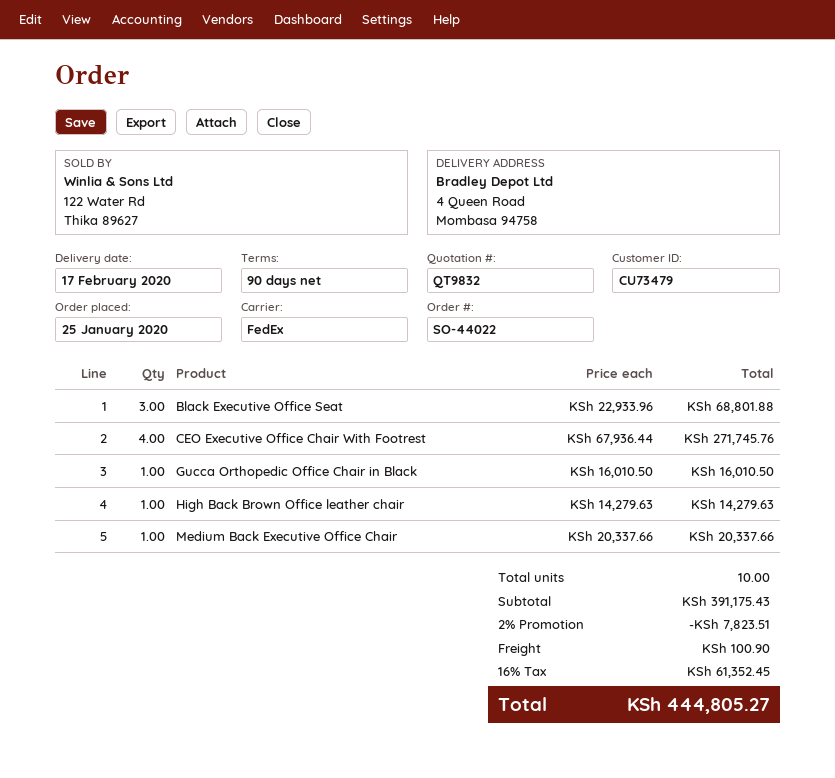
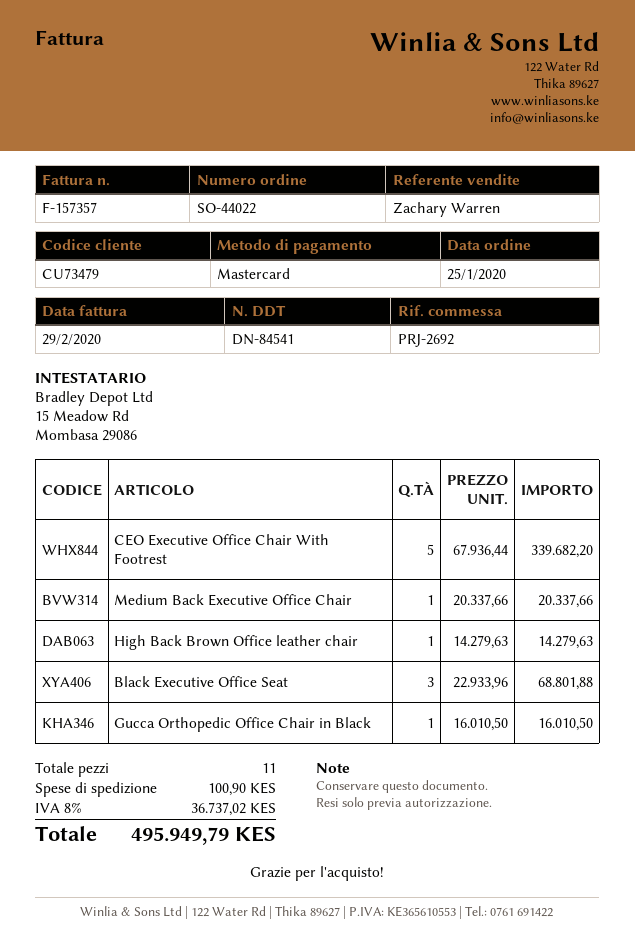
CEO Executive Office Chair With Footrest: 4 x 67936.44 = 271745.76 -> 5 x 67936.44 = 339682.20
total quantity: 10 -> 11
discount: 2% = 7823.51 -> none
tax: 16% = 61352.45 -> 8% = 36737.02
total: 444805.27 -> 495949.79

